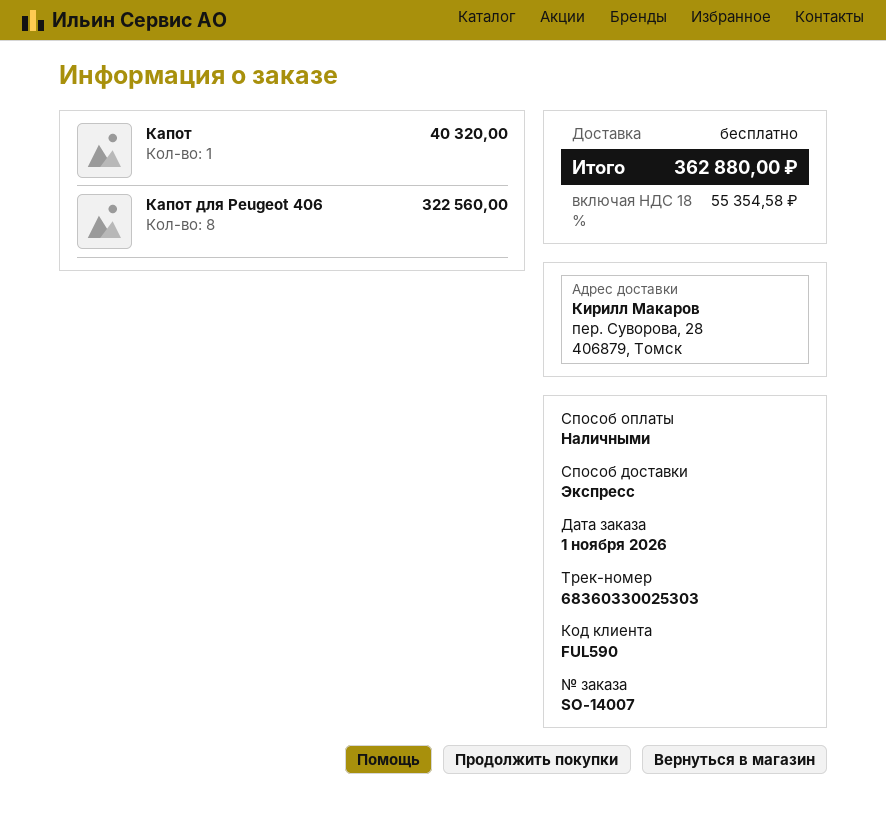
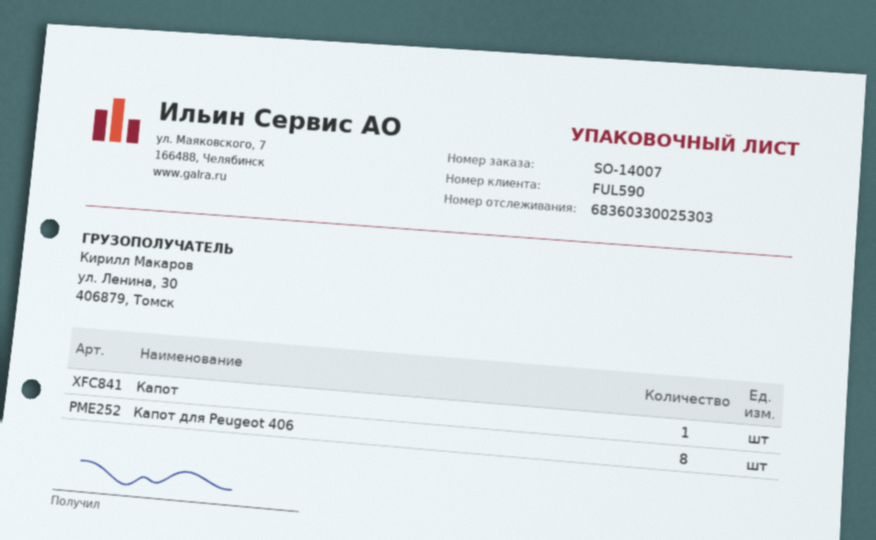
ship to: пер. Суворова, 28, 406879, Томск -> ул. Ленина, 30, 406879, Томск

